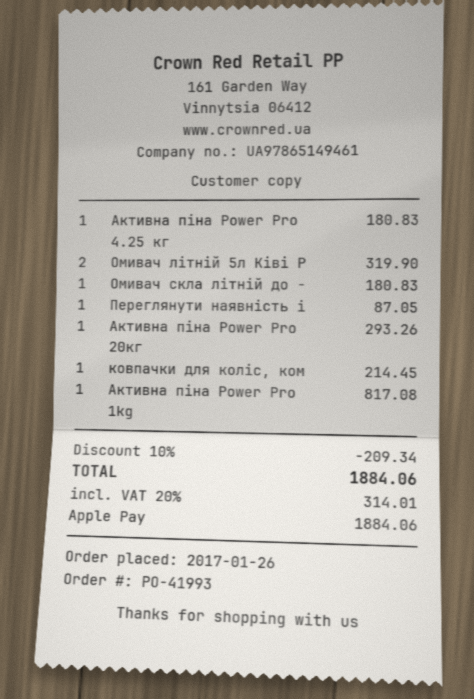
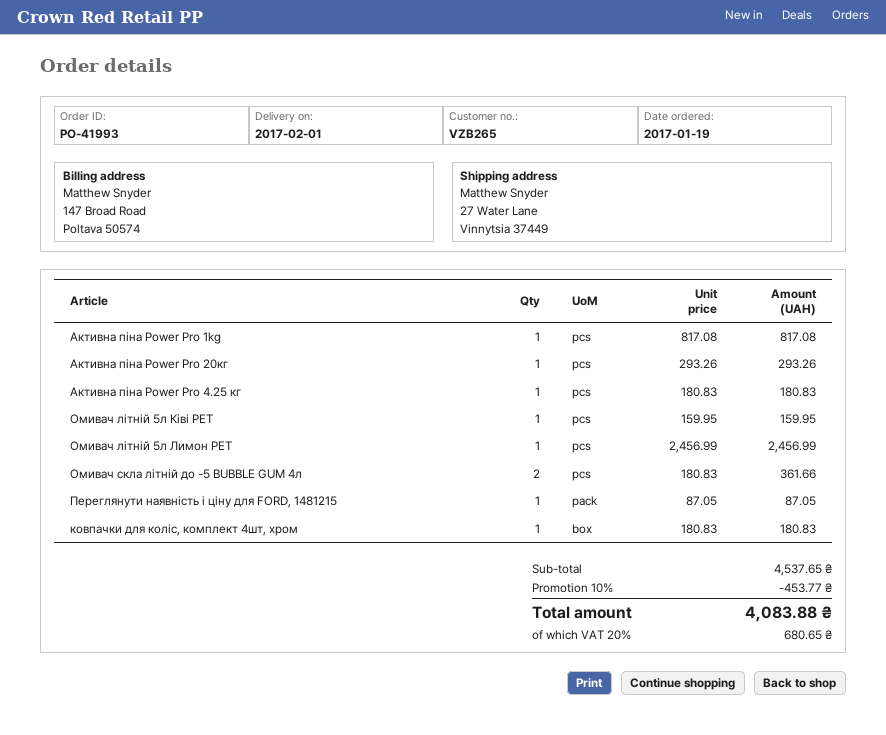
order date: 2017-01-26 -> 2017-01-19
Омивач літній 5л Ківі P: 2 for 319.90 -> 1 for 159.95
Омивач скла літній до -: 1 for 180.83 -> 2 for 361.66
ковпачки для коліс, ком: 1 for 214.45 -> 1 for 180.83
Омивач літній 5л Лимон PET: none -> 1 for 2456.99
discount: 10% = 209.34 -> 10% = 453.77
tax: 20% = 314.01 -> 20% = 680.65
total: 1884.06 -> 4083.88

